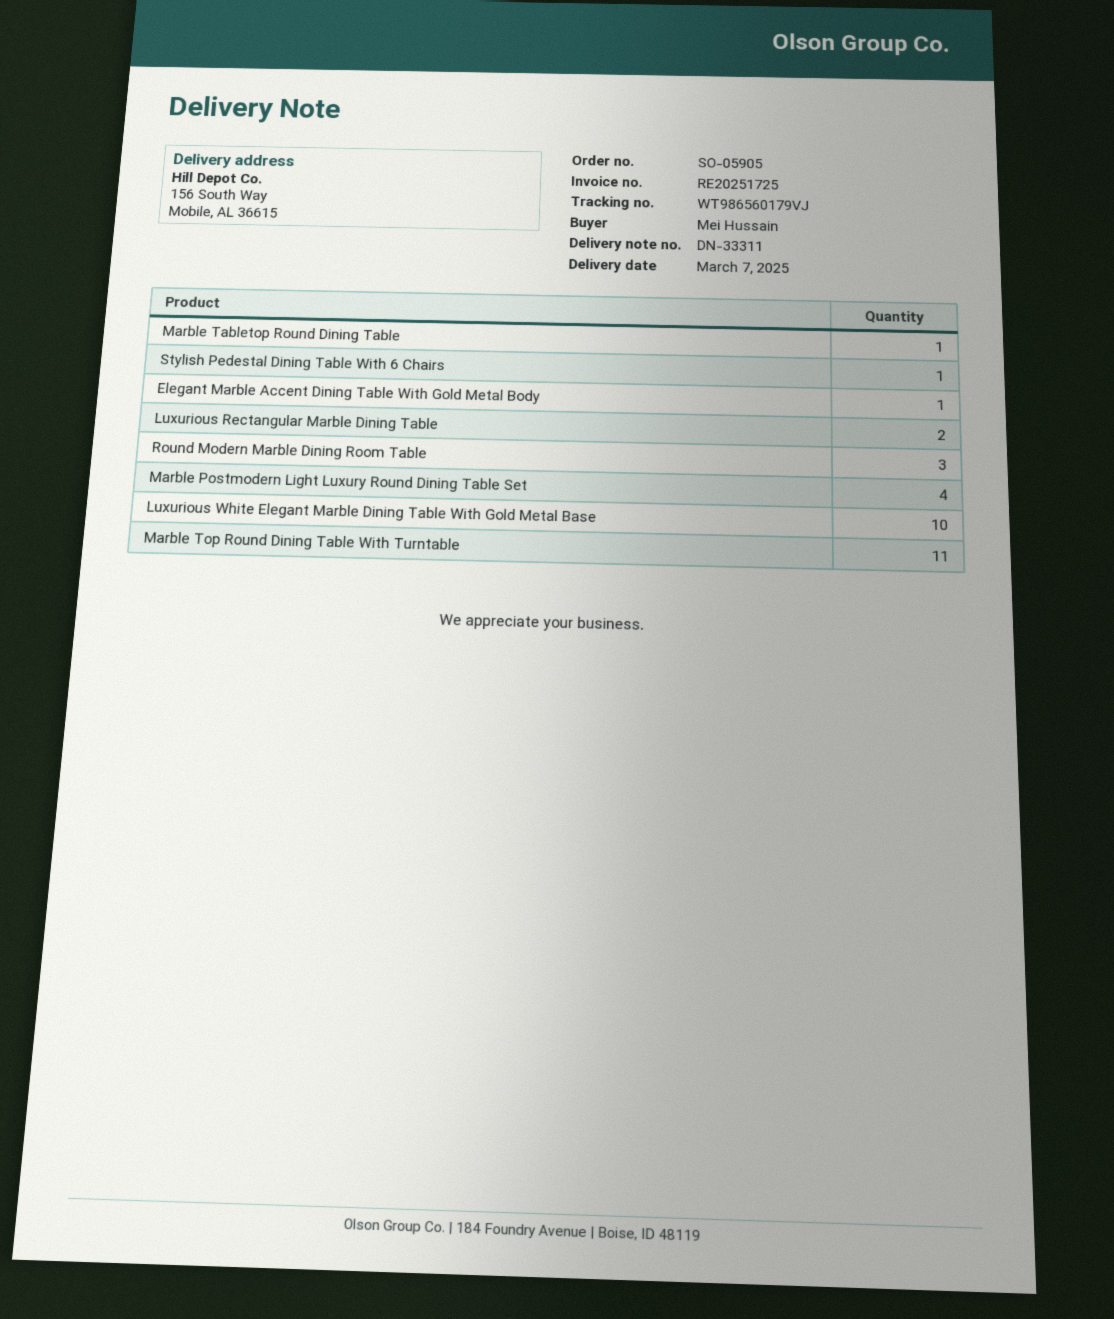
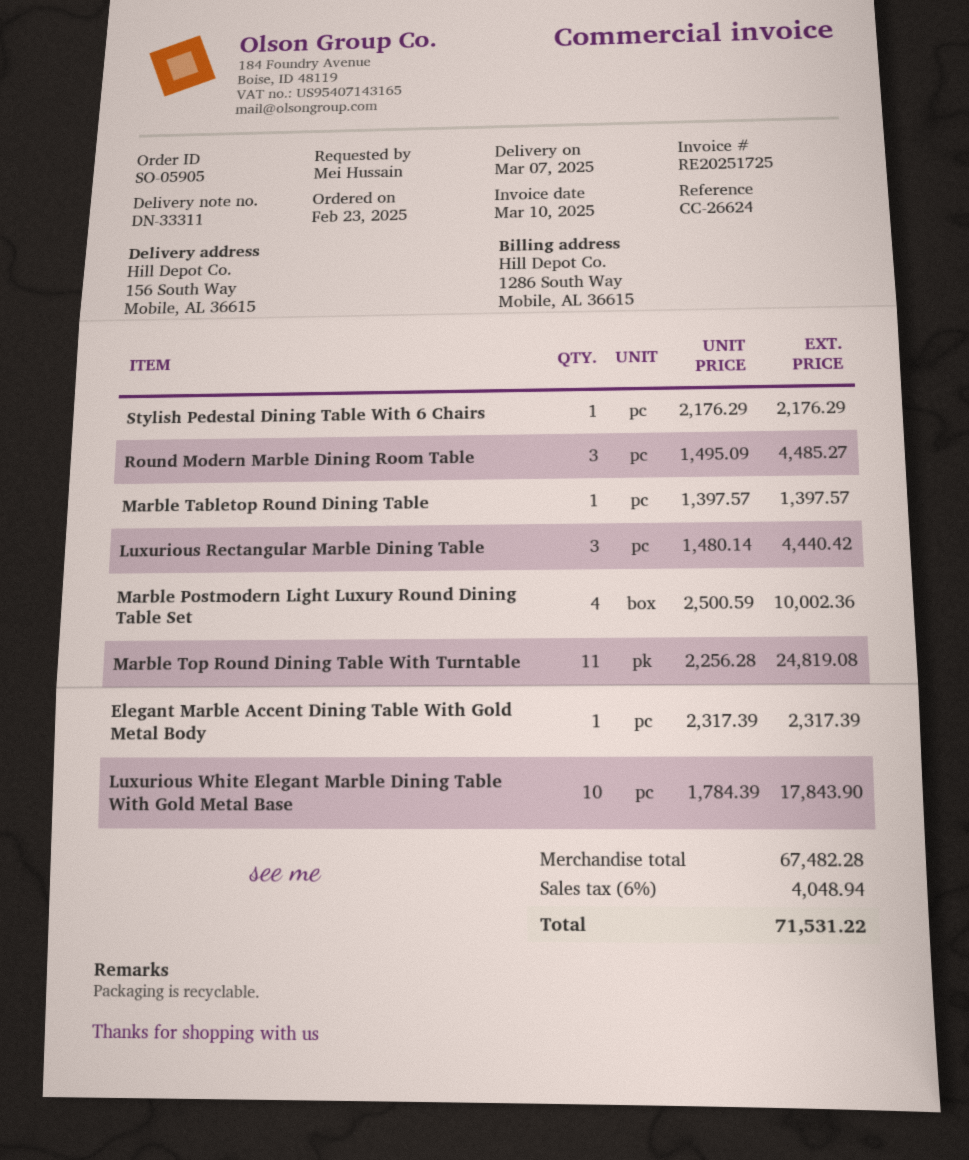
Luxurious Rectangular Marble Dining Table: 2 -> 3

